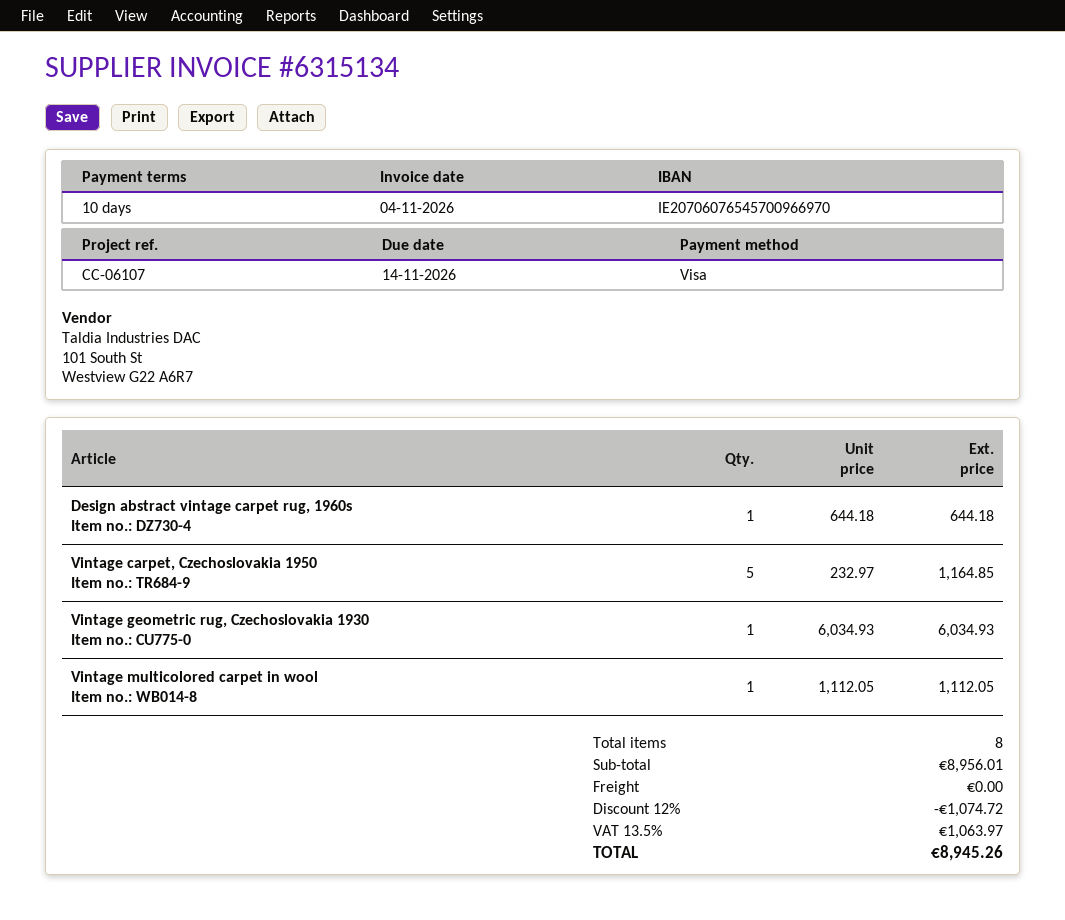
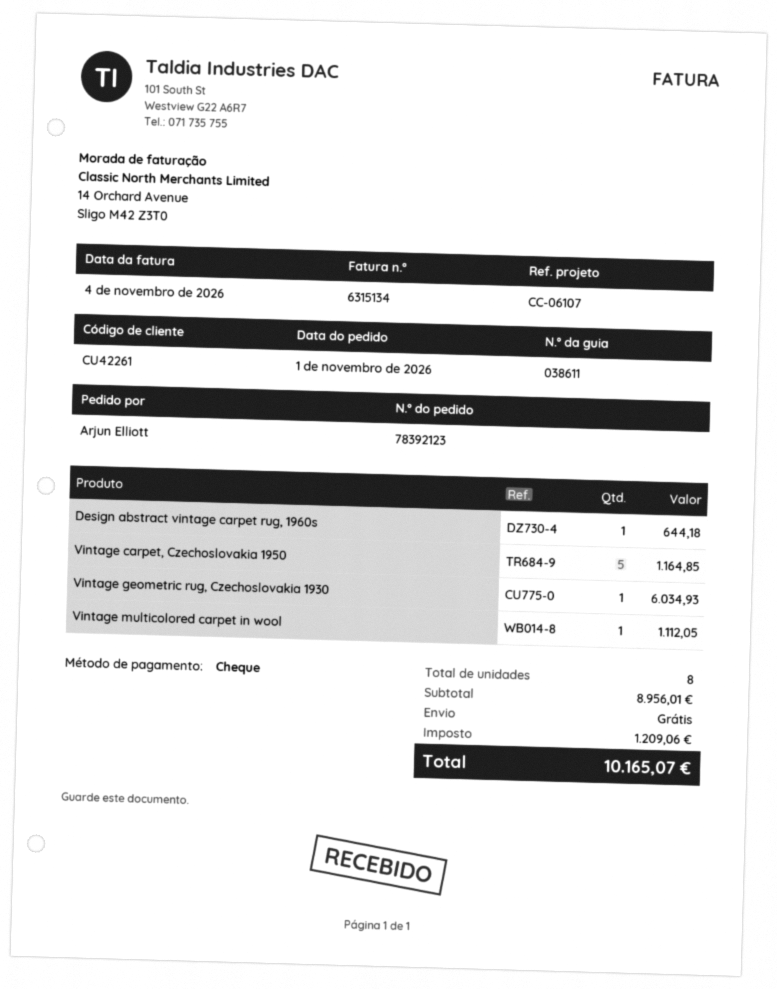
payment method: Visa -> cheque
discount: 12% = 1074.72 -> none
tax: 1063.97 -> 1209.06
total: 8945.26 -> 10165.07

